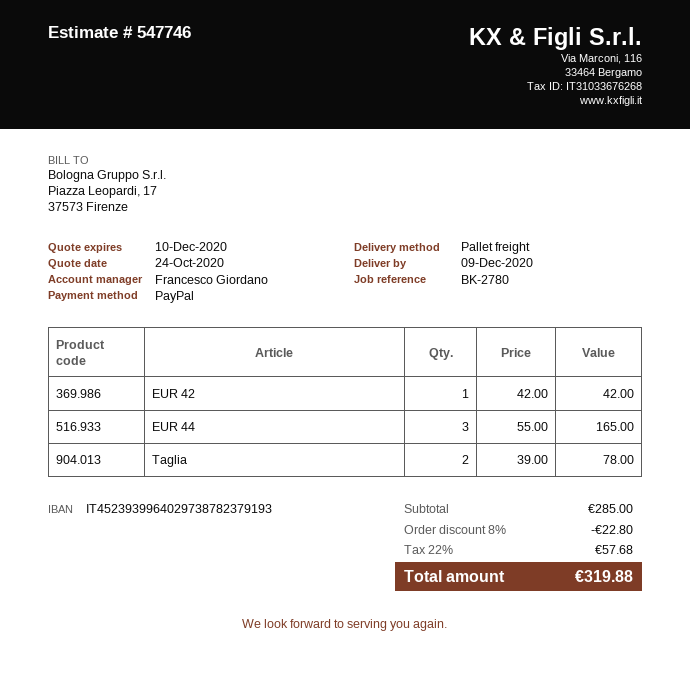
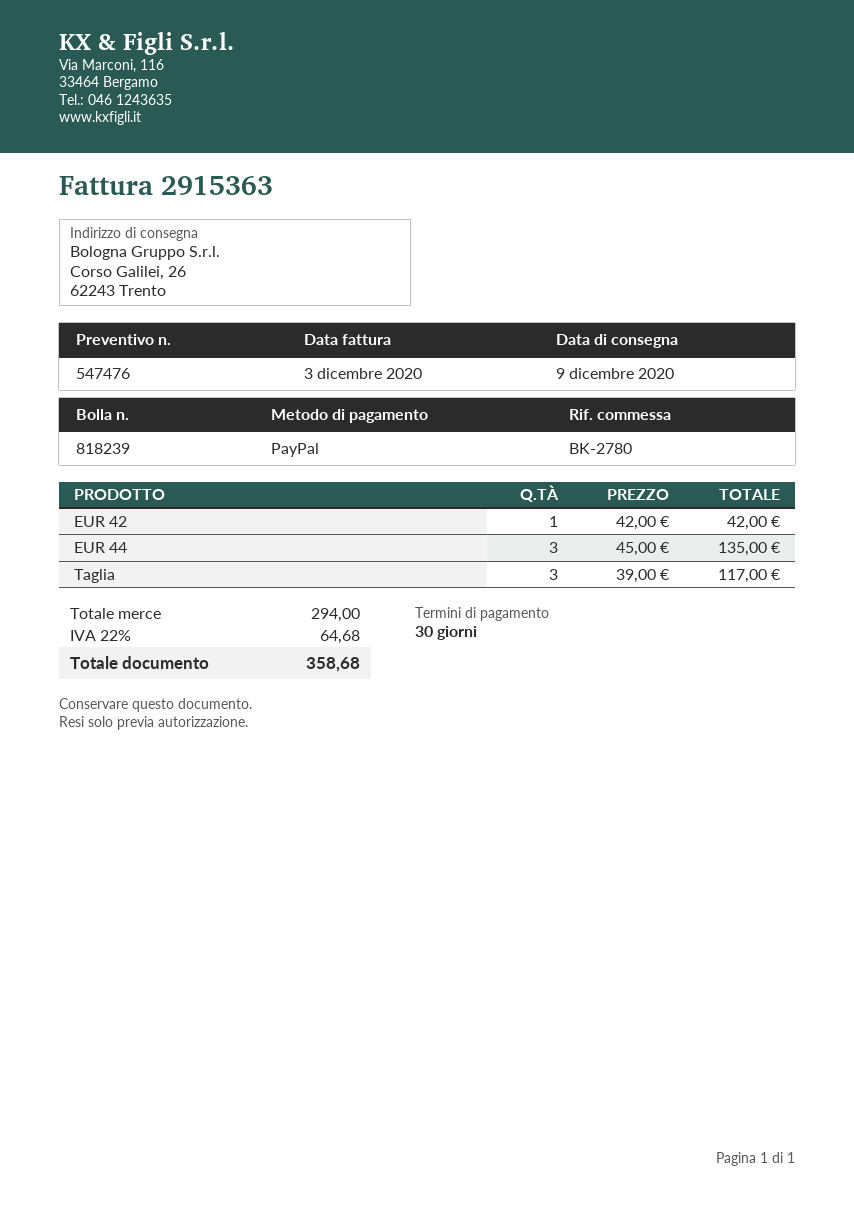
quote number: 547746 -> 547476
EUR 44: 3 x 55.00 = 165.00 -> 3 x 45.00 = 135.00
Taglia: 2 x 39.00 = 78.00 -> 3 x 39.00 = 117.00
subtotal: 285.00 -> 294.00
discount: 8% = 22.80 -> none
tax: 22% = 57.68 -> 22% = 64.68
total: 319.88 -> 358.68

